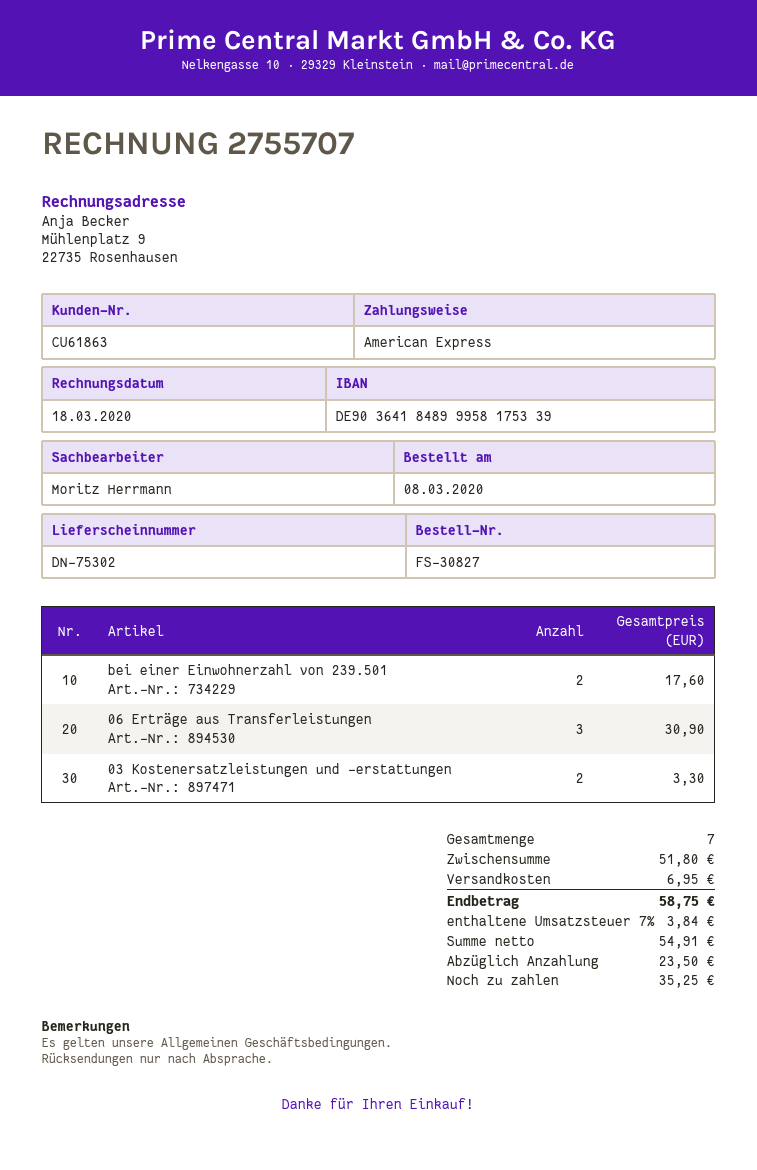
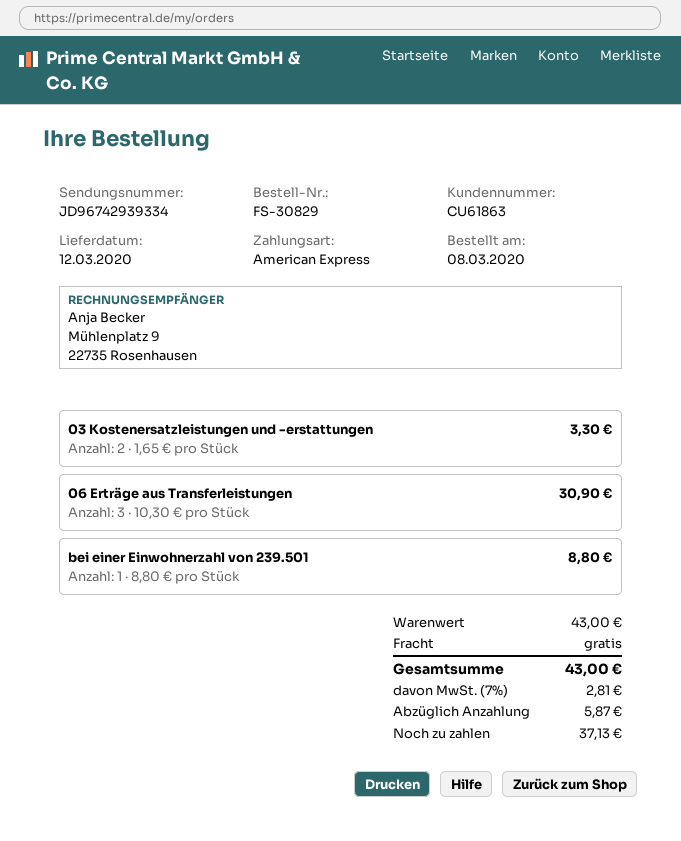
order number: FS-30827 -> FS-30829
bei einer Einwohnerzahl von 239.501: 2 for 17.60 -> 1 for 8.80
subtotal: 51.80 -> 43.00
shipping: 6.95 -> 0.00
tax: 7% = 3.84 -> 7% = 2.81
total: 58.75 -> 43.00
deposit: 23.50 -> 5.87
balance: 35.25 -> 37.13

